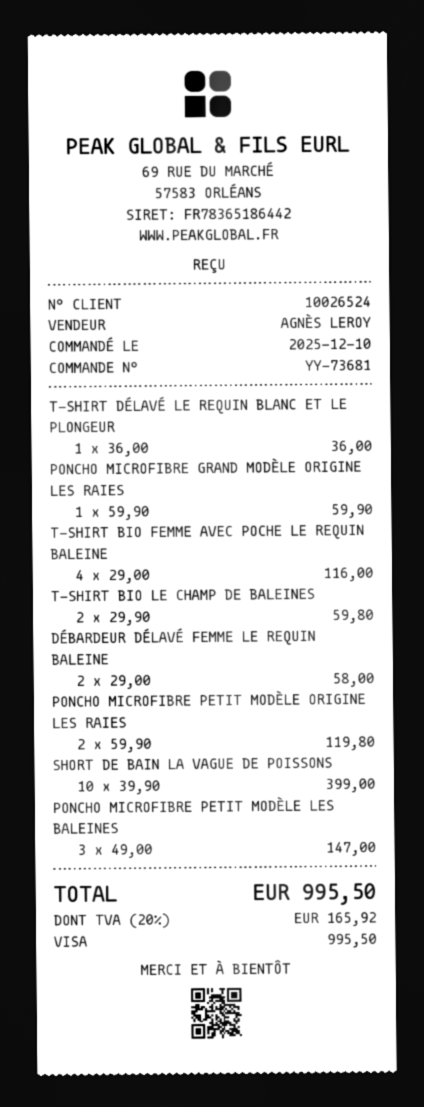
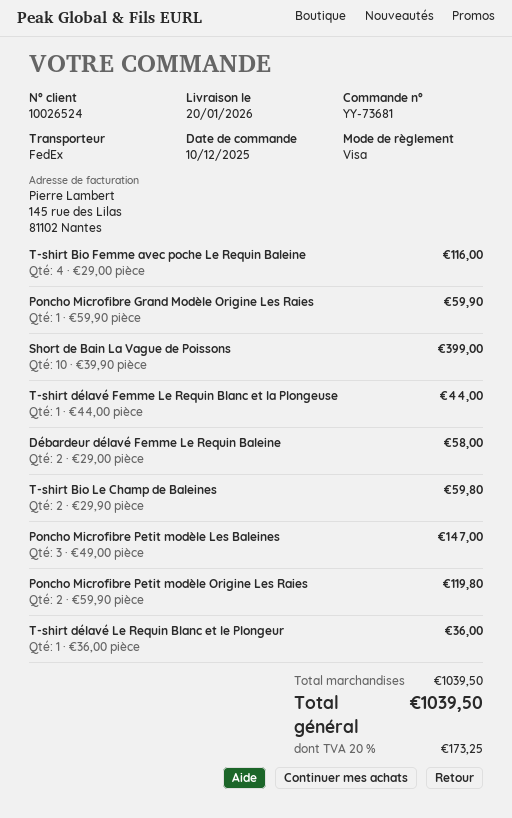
T-shirt délavé Femme Le Requin Blanc et la Plongeuse: none -> 1 x 44.00 = 44.00
tax: 20% = 165.92 -> 20% = 173.25
total: 995.50 -> 1039.50

